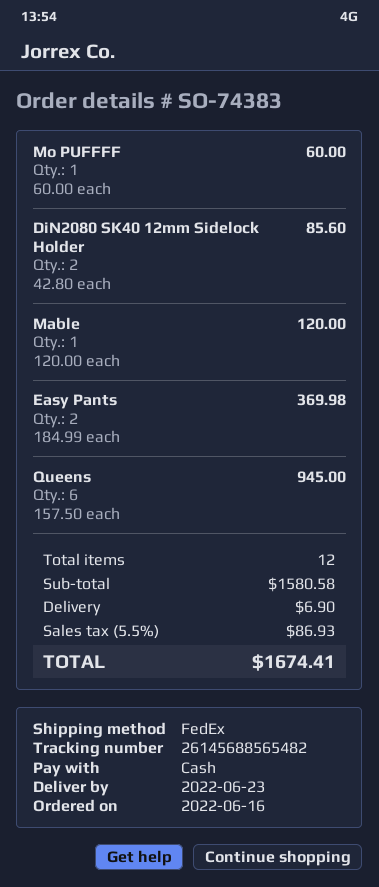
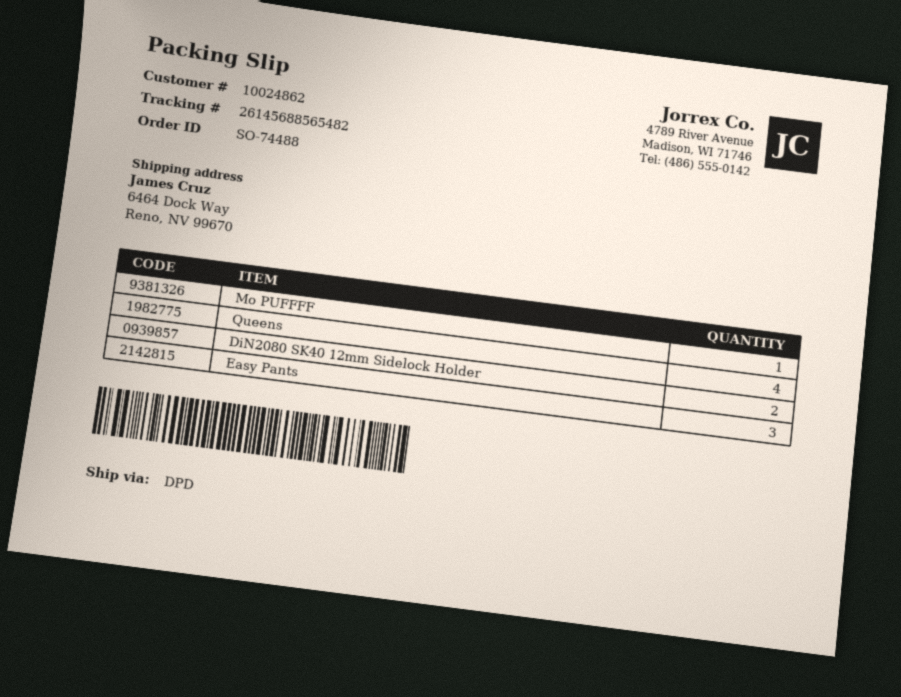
order number: SO-74383 -> SO-74488
shipping method: FedEx -> DPD
Mable: 1 -> none
Easy Pants: 2 -> 3
Queens: 6 -> 4

